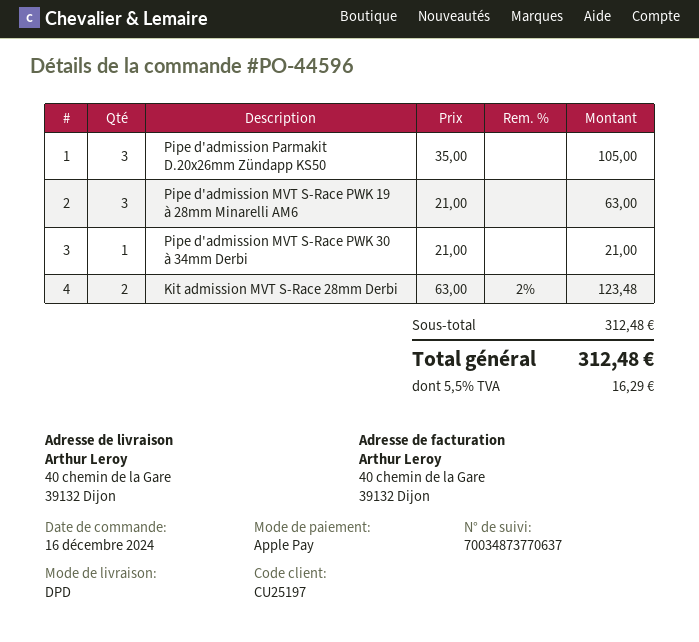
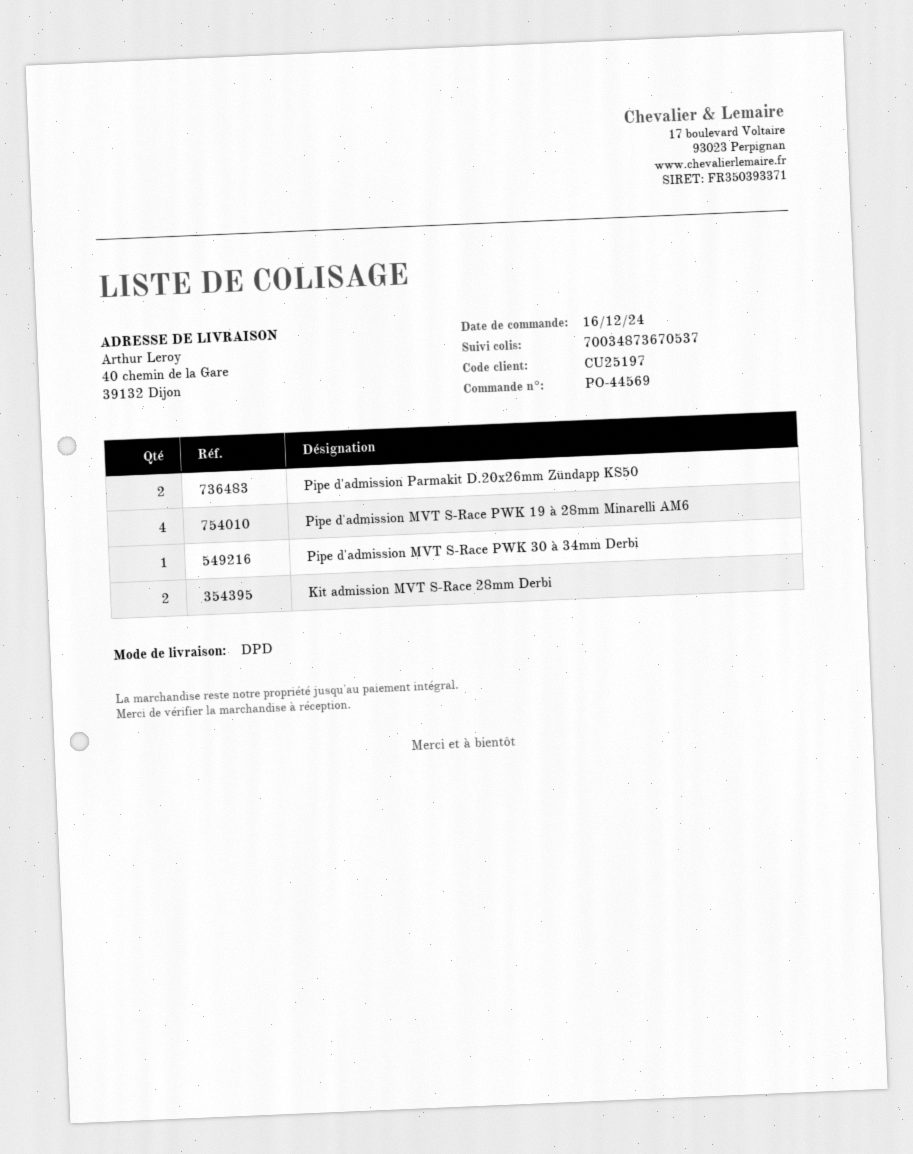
order number: PO-44596 -> PO-44569
tracking number: 70034873770637 -> 70034873670537
Pipe d'admission Parmakit D.20x26mm Zündapp KS50: 3 -> 2
Pipe d'admission MVT S-Race PWK 19 à 28mm Minarelli AM6: 3 -> 4

